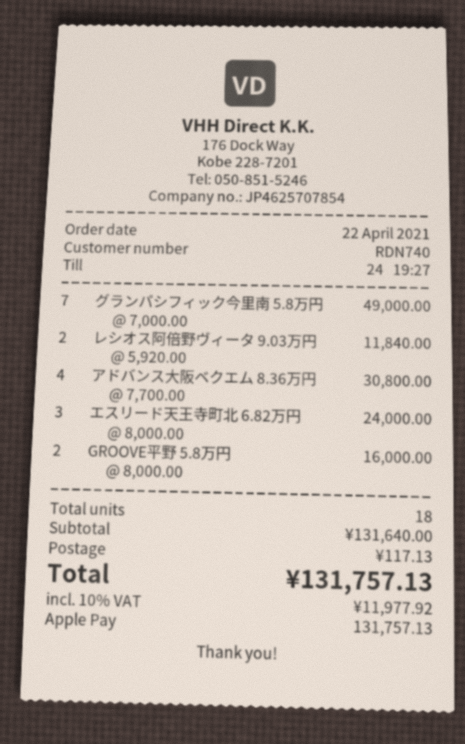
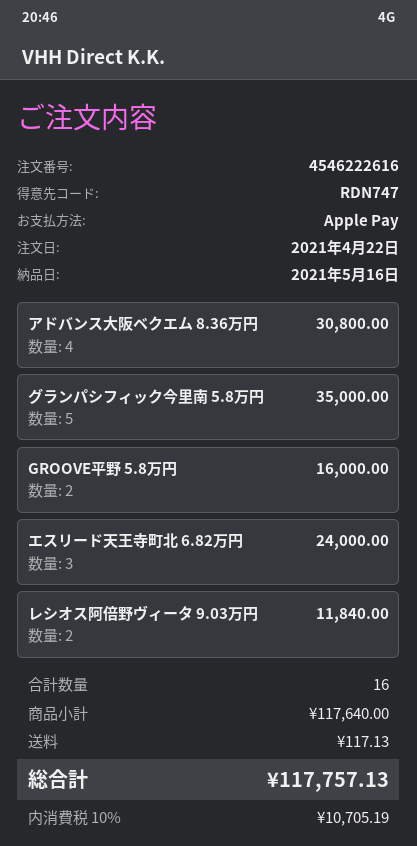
customer number: RDN740 -> RDN747
グランパシフィック今里南 5.8万円: 7 for 49000.00 -> 5 for 35000.00
total quantity: 18 -> 16
subtotal: 131640.00 -> 117640.00
tax: 10% = 11977.92 -> 10% = 10705.19
total: 131757.13 -> 117757.13

